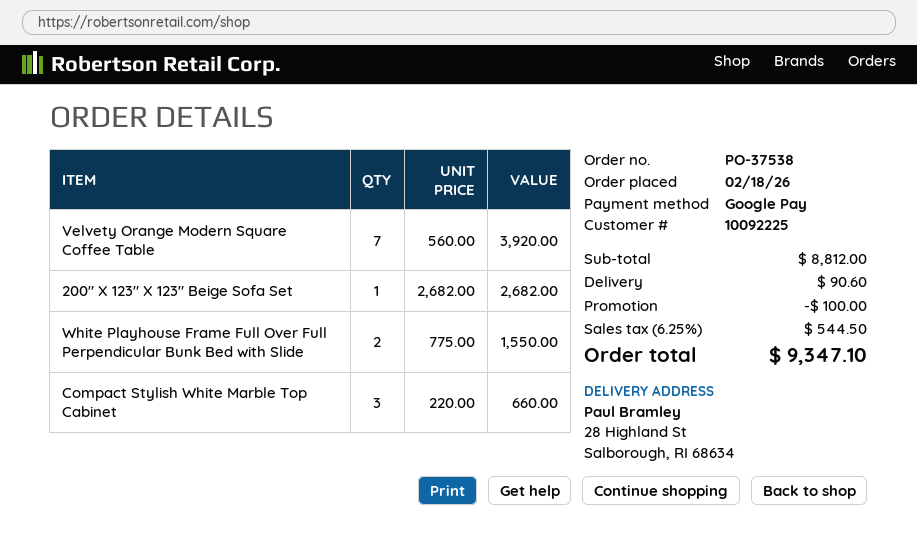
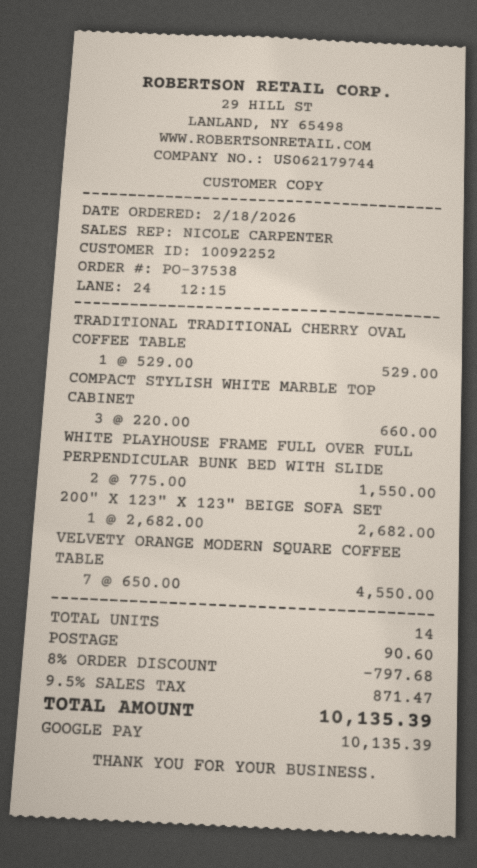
customer number: 10092225 -> 10092252
Velvety Orange Modern Square Coffee Table: 7 x 560.00 = 3920.00 -> 7 x 650.00 = 4550.00
TRADITIONAL TRADITIONAL CHERRY OVAL COFFEE TABLE: none -> 1 x 529.00 = 529.00
discount: 100.00 -> 797.68
tax: 6.25% = 544.50 -> 9.5% = 871.47
total: 9347.10 -> 10135.39

